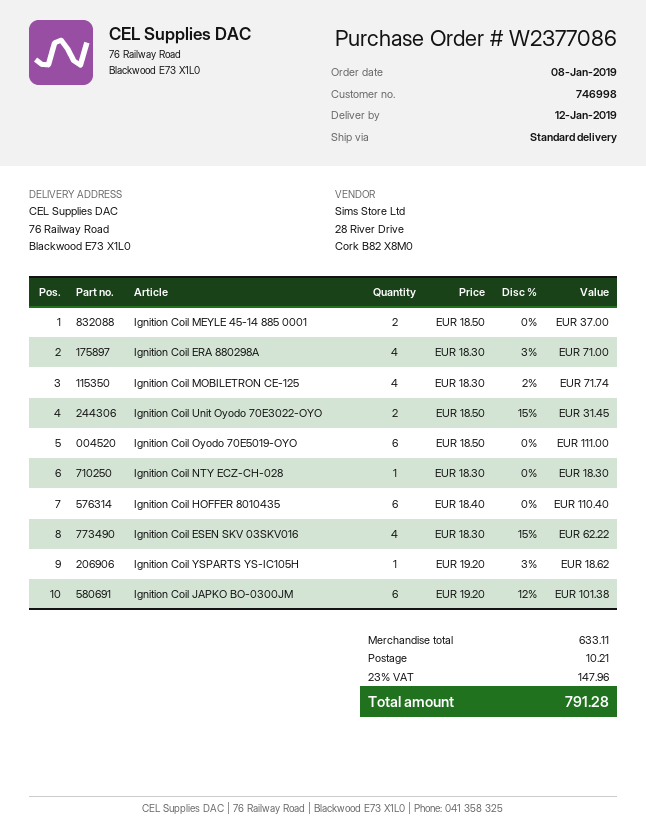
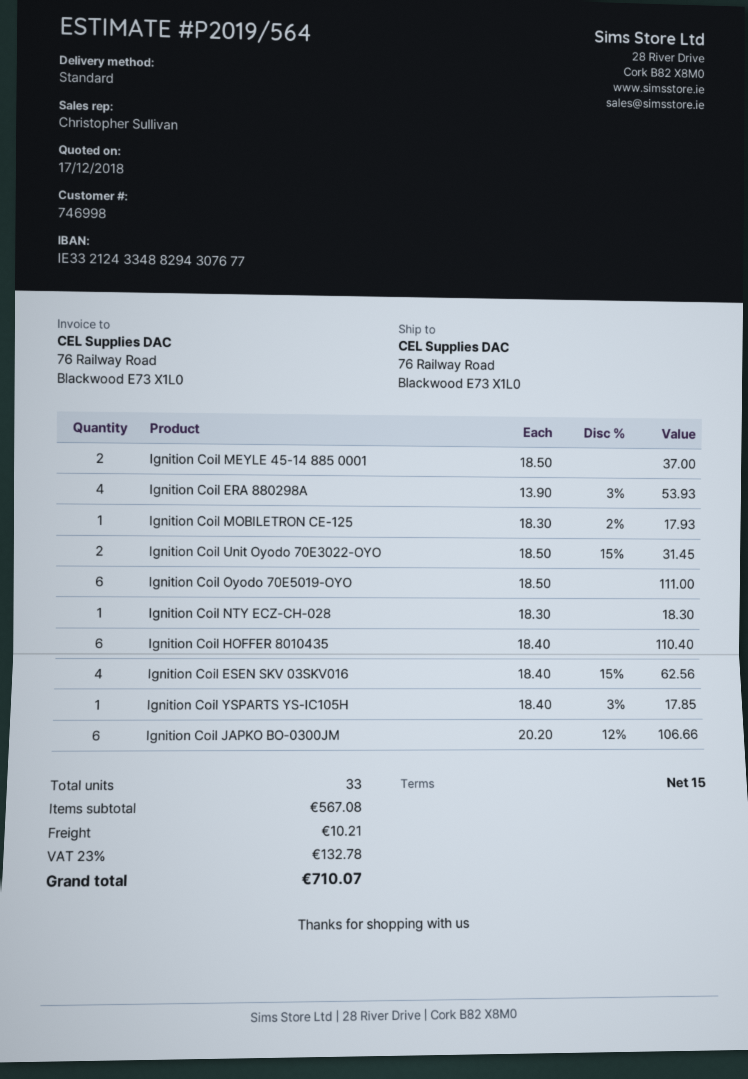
Ignition Coil ERA 880298A: 4 x 18.30 - 3% = 71.00 -> 4 x 13.90 - 3% = 53.93
Ignition Coil MOBILETRON CE-125: 4 x 18.30 - 2% = 71.74 -> 1 x 18.30 - 2% = 17.93
Ignition Coil ESEN SKV 03SKV016: 4 x 18.30 - 15% = 62.22 -> 4 x 18.40 - 15% = 62.56
Ignition Coil YSPARTS YS-IC105H: 1 x 19.20 - 3% = 18.62 -> 1 x 18.40 - 3% = 17.85
Ignition Coil JAPKO BO-0300JM: 6 x 19.20 - 12% = 101.38 -> 6 x 20.20 - 12% = 106.66
subtotal: 633.11 -> 567.08
tax: 23% = 147.96 -> 23% = 132.78
total: 791.28 -> 710.07

